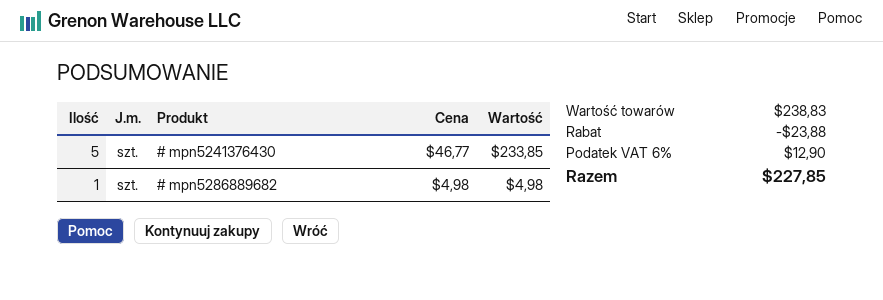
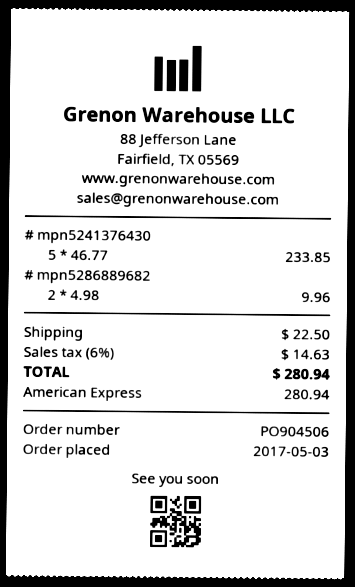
# mpn5286889682: 1 x 4.98 = 4.98 -> 2 x 4.98 = 9.96
discount: 23.88 -> none
shipping: none -> 22.50
tax: 6% = 12.90 -> 6% = 14.63
total: 227.85 -> 280.94

